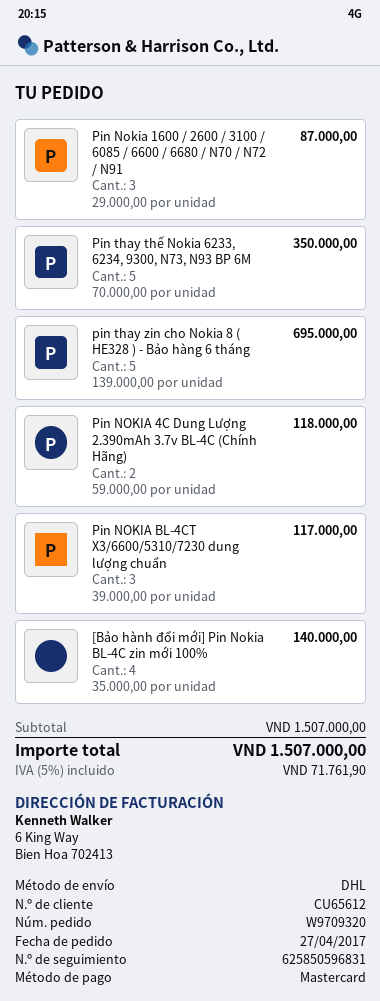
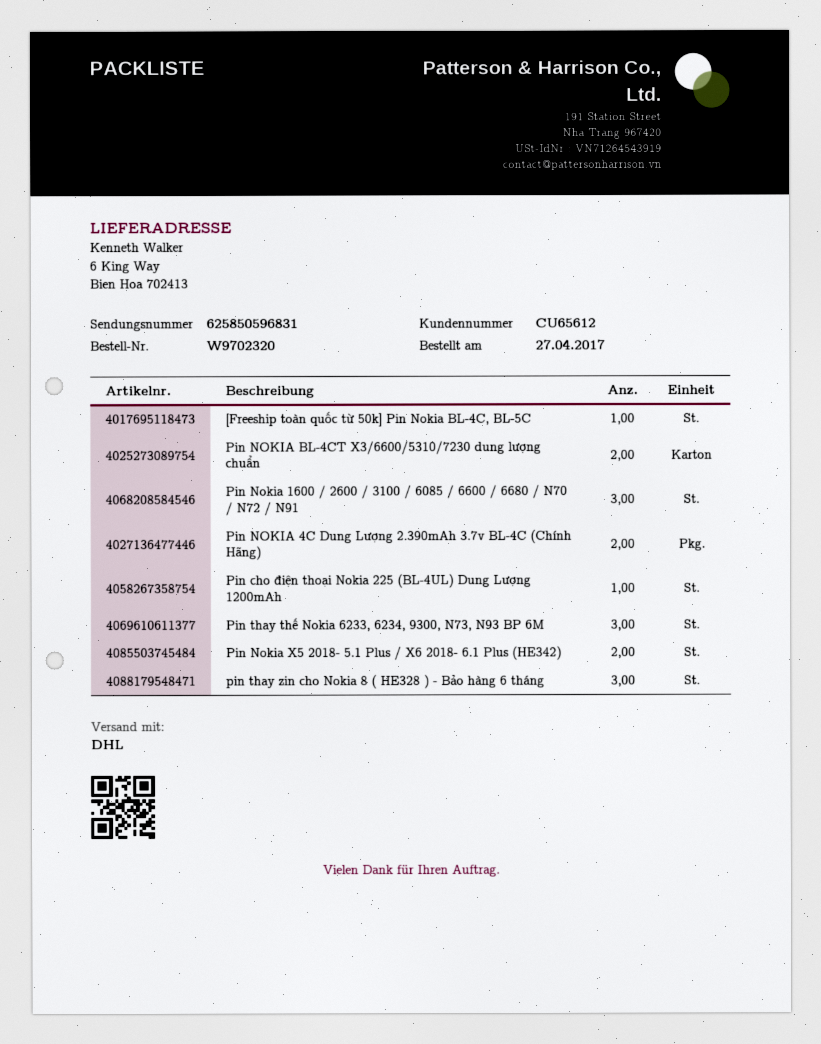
order number: W9709320 -> W9702320
Pin thay thế Nokia 6233, 6234, 9300, N73, N93 BP 6M: 5 -> 3
pin thay zin cho Nokia 8 ( HE328 ) - Bảo hàng 6 tháng: 5 -> 3
Pin NOKIA BL-4CT X3/6600/5310/7230 dung lượng chuẩn: 3 -> 2
[Bảo hành đổi mới] Pin Nokia BL-4C zin mới 100%: 4 -> none
[Freeship toàn quốc từ 50k] Pin Nokia BL-4C, BL-5C: none -> 1
Pin cho điện thoại Nokia 225 (BL-4UL) Dung Lượng 1200mAh: none -> 1
Pin Nokia X5 2018- 5.1 Plus / X6 2018- 6.1 Plus (HE342): none -> 2

